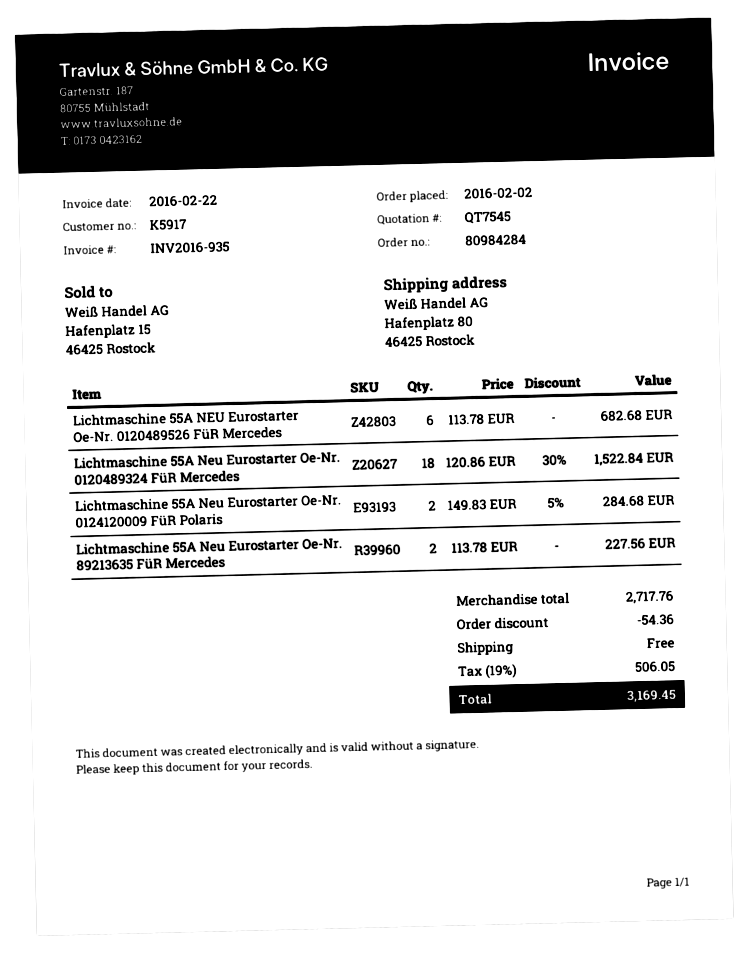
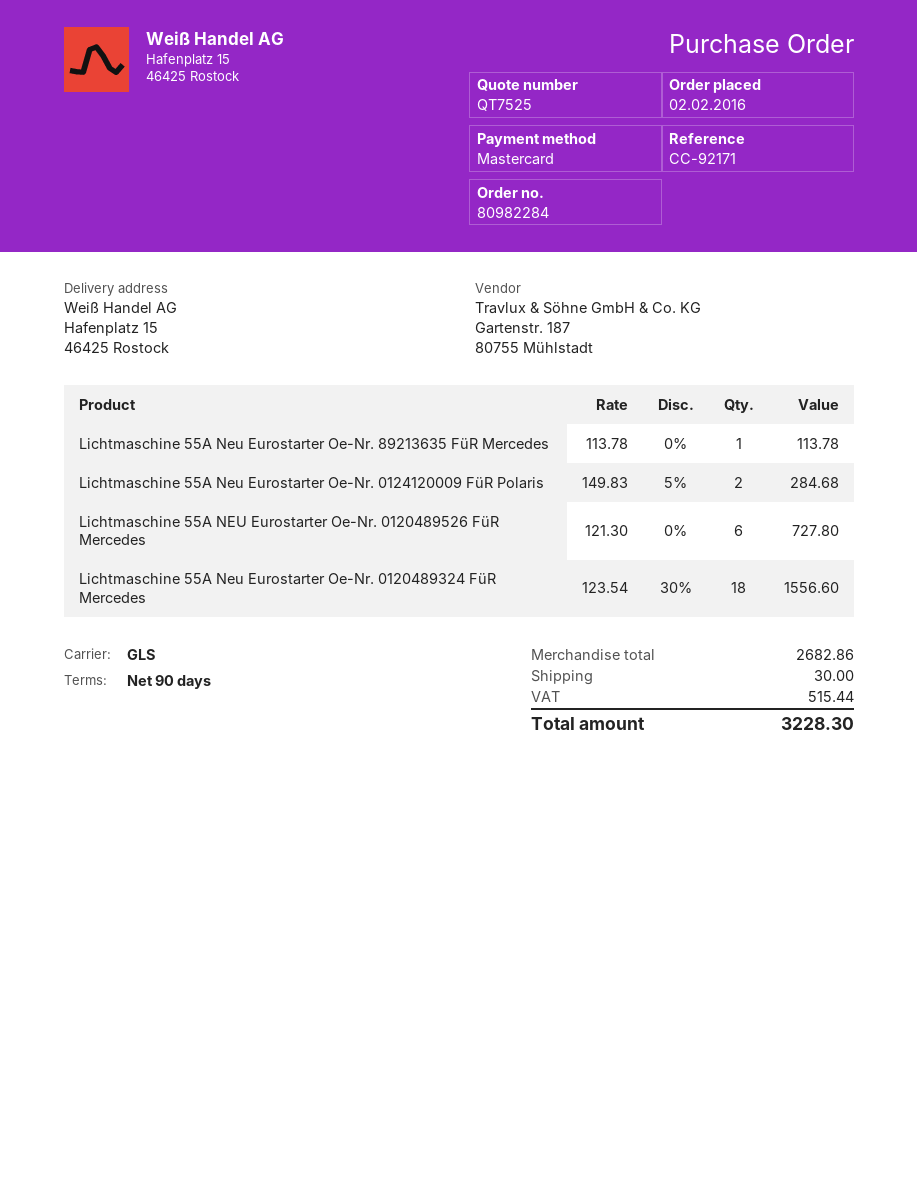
quote number: QT7545 -> QT7525
order number: 80984284 -> 80982284
ship to: Hafenplatz 80, 46425 Rostock -> Hafenplatz 15, 46425 Rostock
Lichtmaschine 55A NEU Eurostarter Oe-Nr. 0120489526 FüR Mercedes: 6 x 113.78 = 682.68 -> 6 x 121.30 = 727.80
Lichtmaschine 55A Neu Eurostarter Oe-Nr. 0120489324 FüR Mercedes: 18 x 120.86 - 30% = 1522.84 -> 18 x 123.54 - 30% = 1556.60
Lichtmaschine 55A Neu Eurostarter Oe-Nr. 89213635 FüR Mercedes: 2 x 113.78 = 227.56 -> 1 x 113.78 = 113.78
subtotal: 2717.76 -> 2682.86
discount: 54.36 -> none
shipping: 0.00 -> 30.00
tax: 506.05 -> 515.44
total: 3169.45 -> 3228.30

